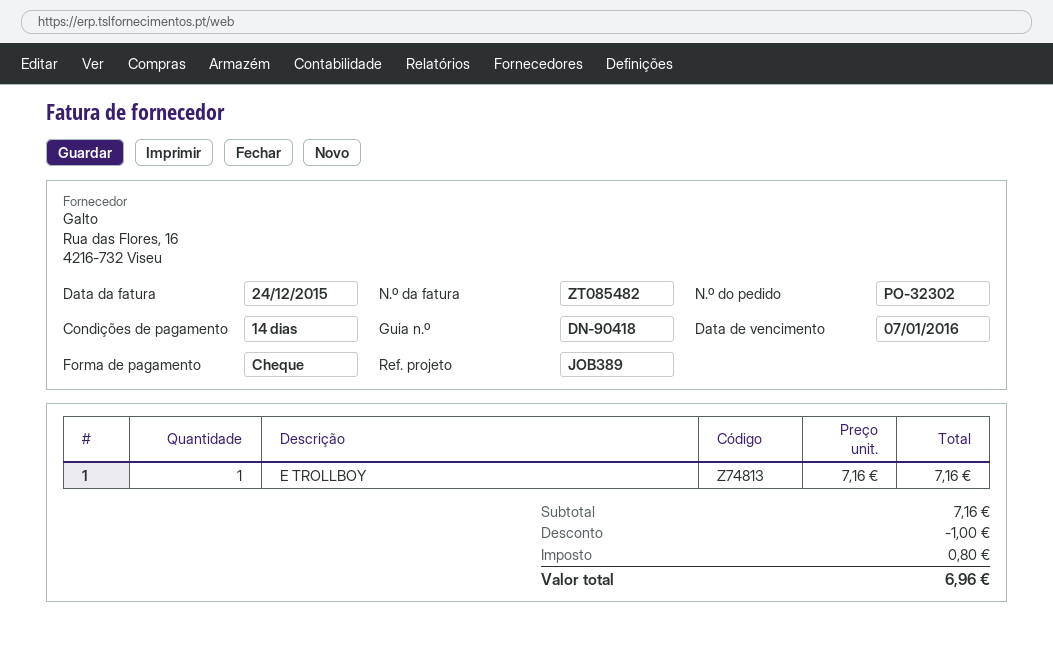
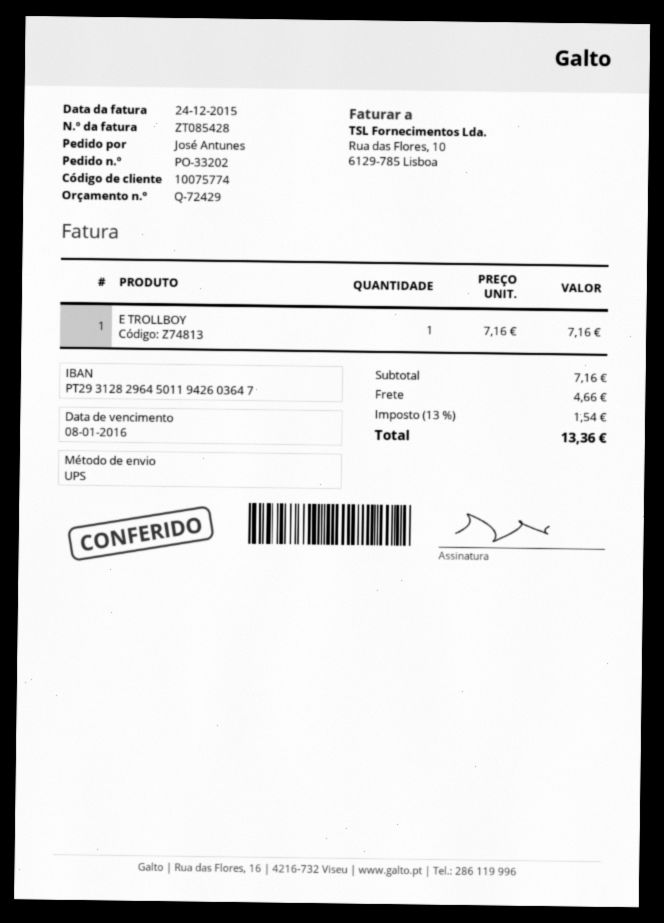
order number: PO-32302 -> PO-33202
invoice number: ZT085482 -> ZT085428
due date: 2016-01-07 -> 2016-01-08
discount: 1.00 -> none
shipping: none -> 4.66
tax: 0.80 -> 1.54
total: 6.96 -> 13.36

